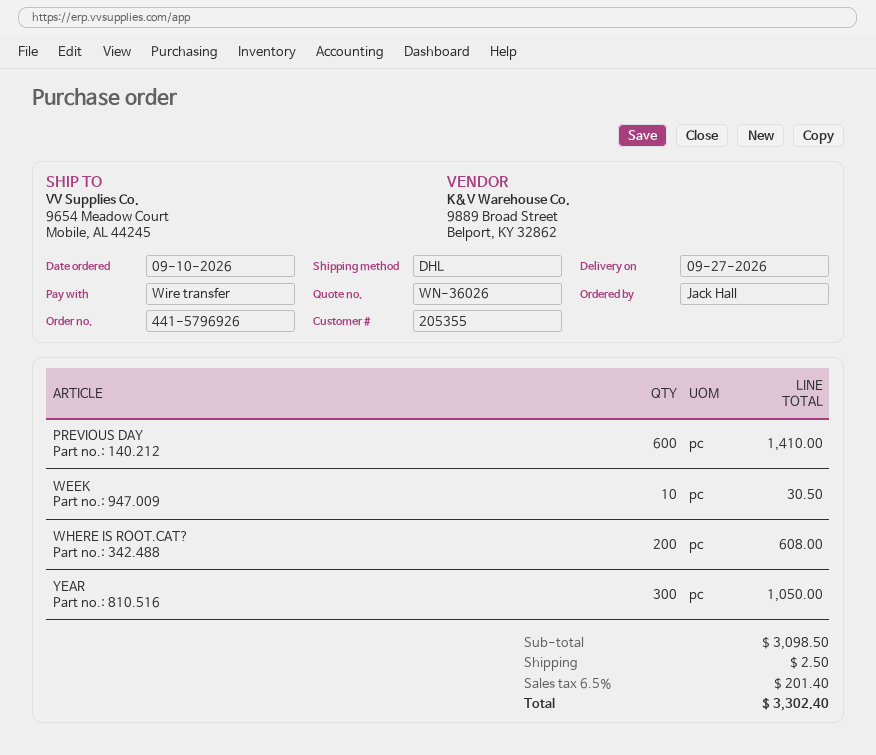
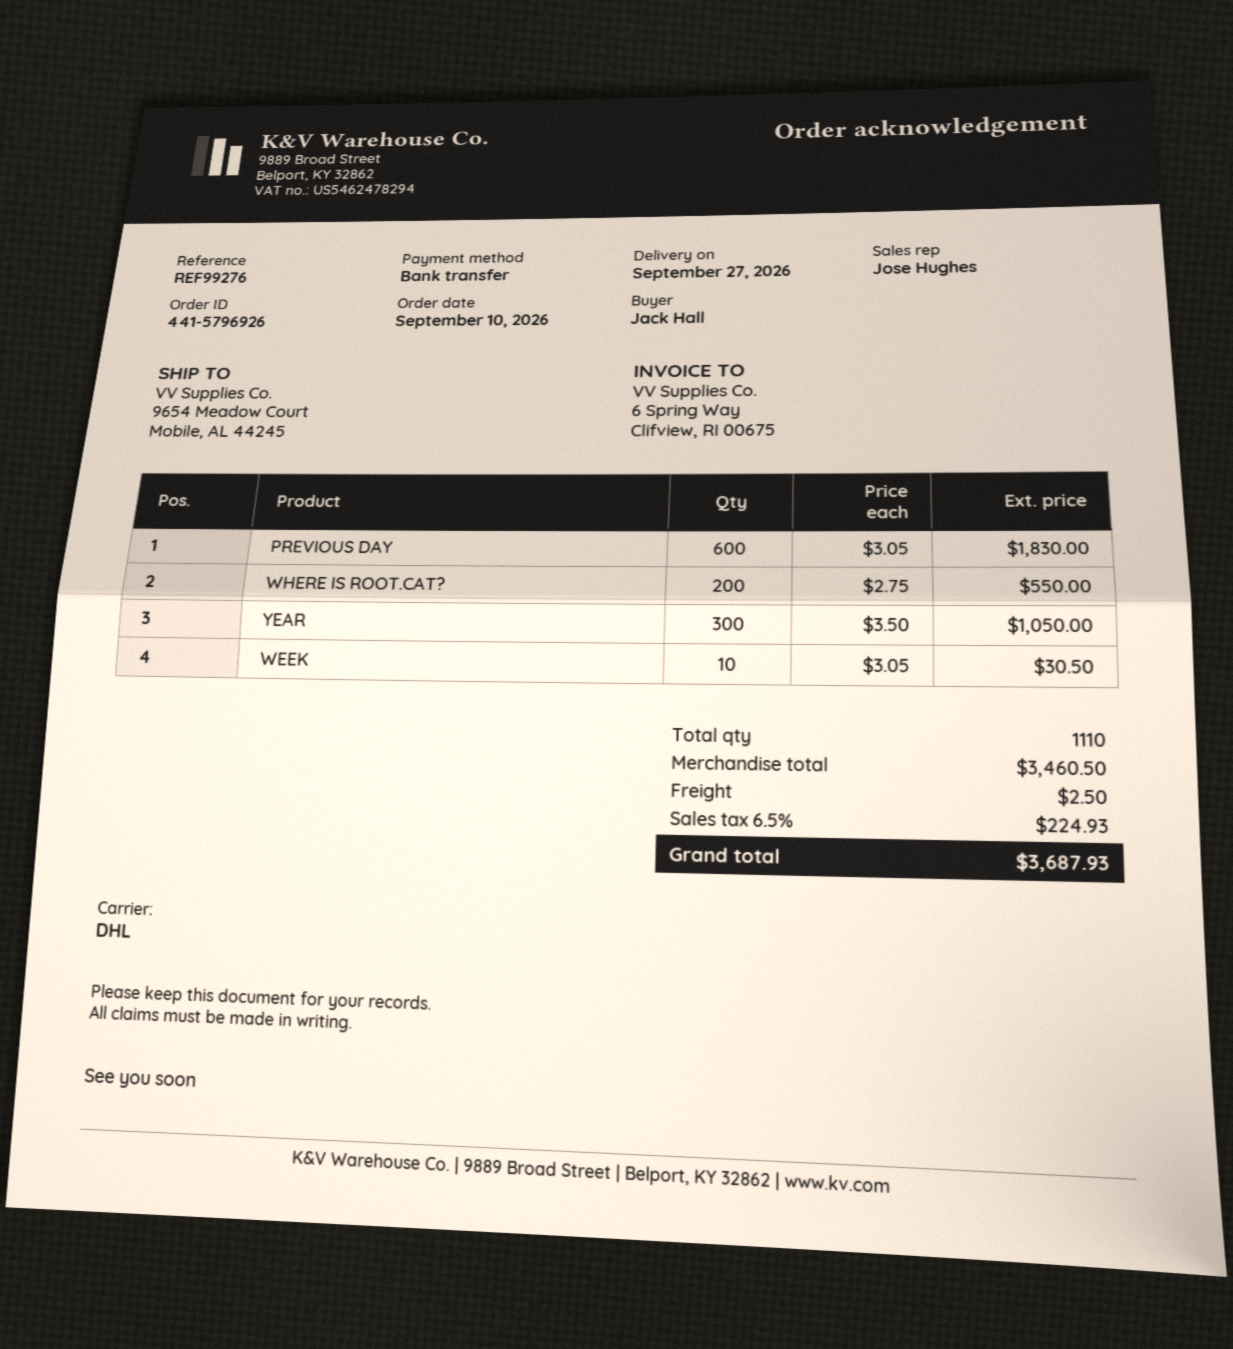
PREVIOUS DAY: 600 for 1410.00 -> 600 for 1830.00
WHERE IS ROOT.CAT?: 200 for 608.00 -> 200 for 550.00
subtotal: 3098.50 -> 3460.50
tax: 6.5% = 201.40 -> 6.5% = 224.93
total: 3302.40 -> 3687.93

